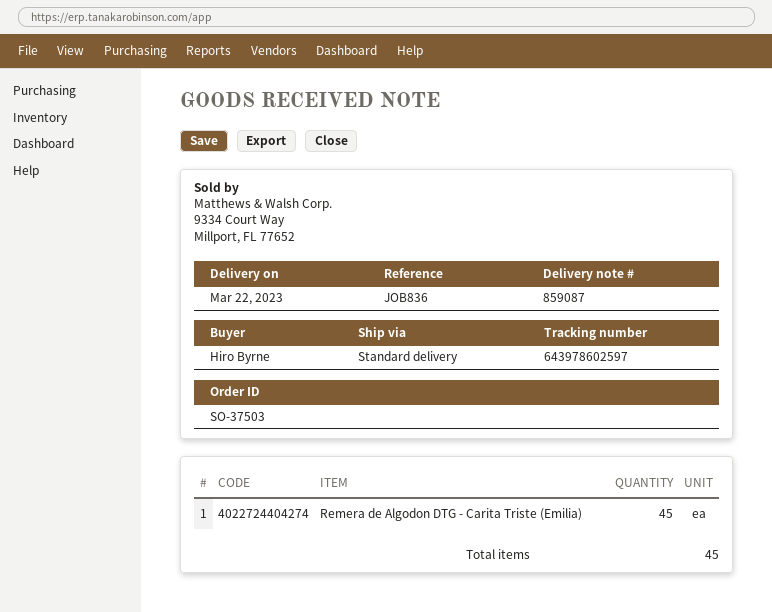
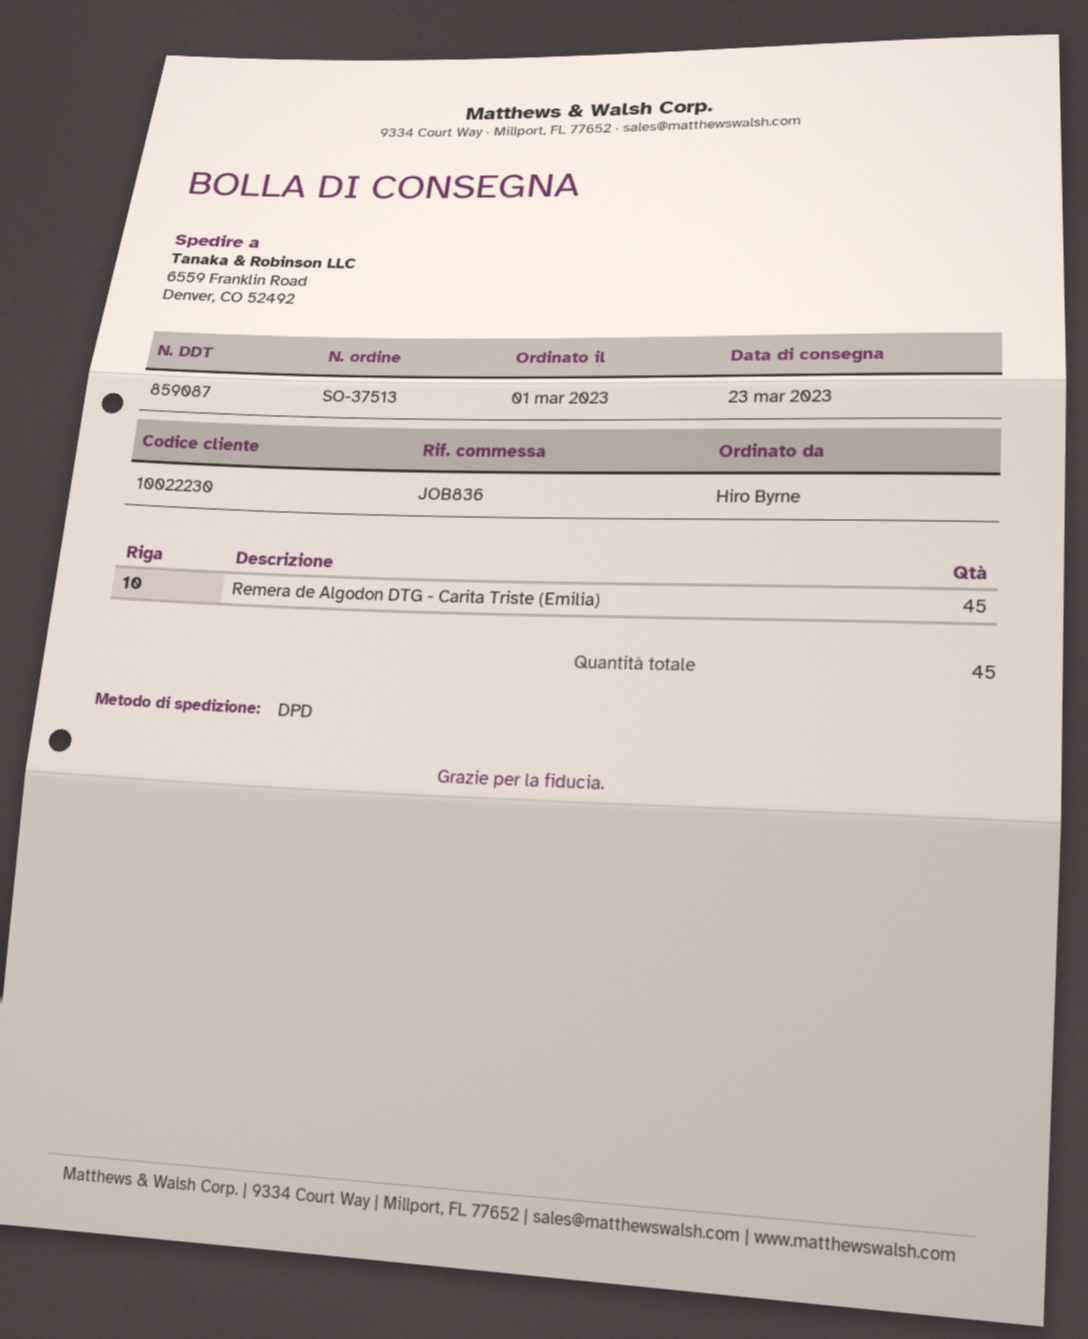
order number: SO-37503 -> SO-37513
delivery date: 2023-03-22 -> 2023-03-23
shipping method: standard -> DPD

